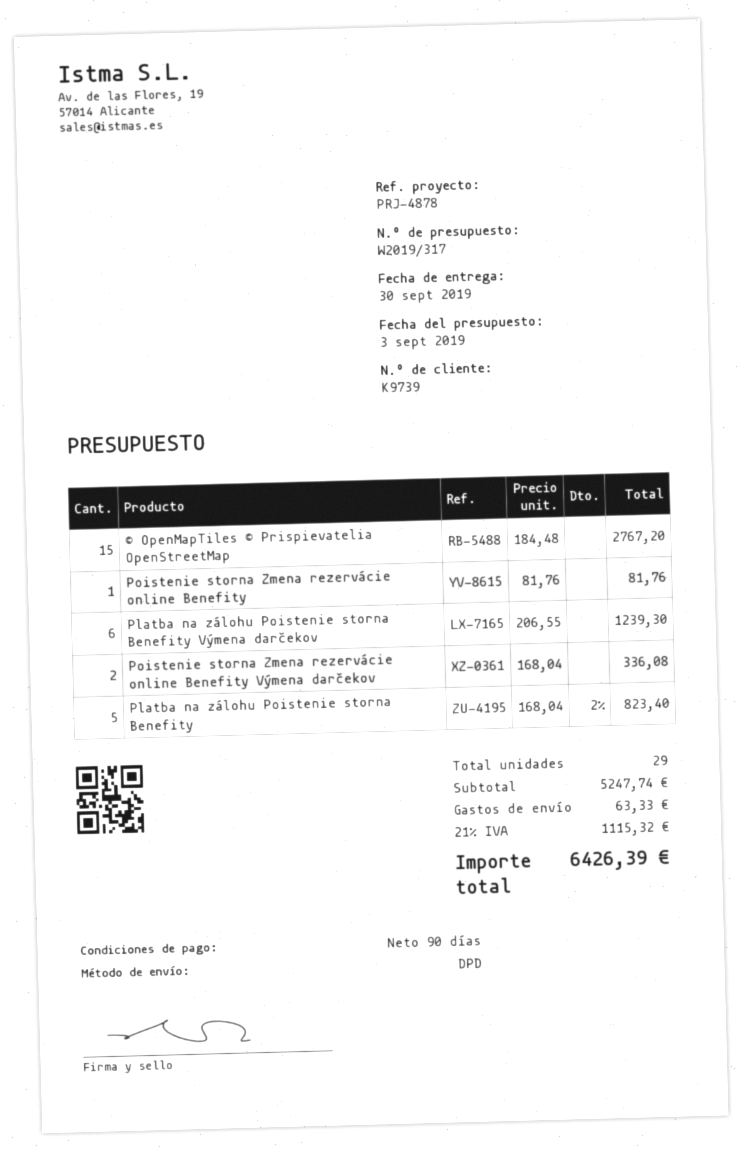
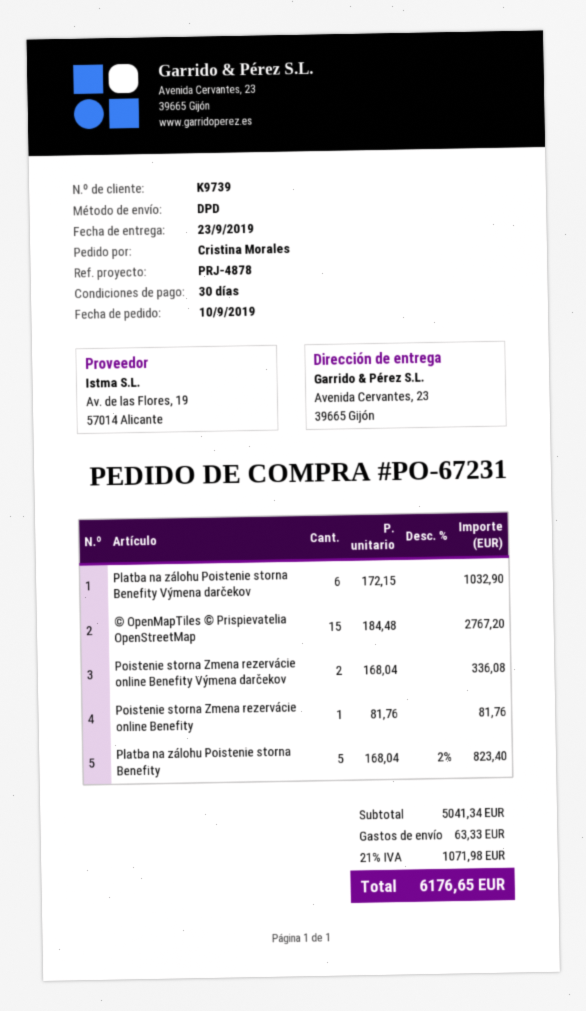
delivery date: 2019-09-30 -> 2019-09-23
payment terms: 90 days -> 30 days
Platba na zálohu Poistenie storna Benefity Výmena darčekov: 6 x 206.55 = 1239.30 -> 6 x 172.15 = 1032.90
subtotal: 5247.74 -> 5041.34
tax: 21% = 1115.32 -> 21% = 1071.98
total: 6426.39 -> 6176.65

